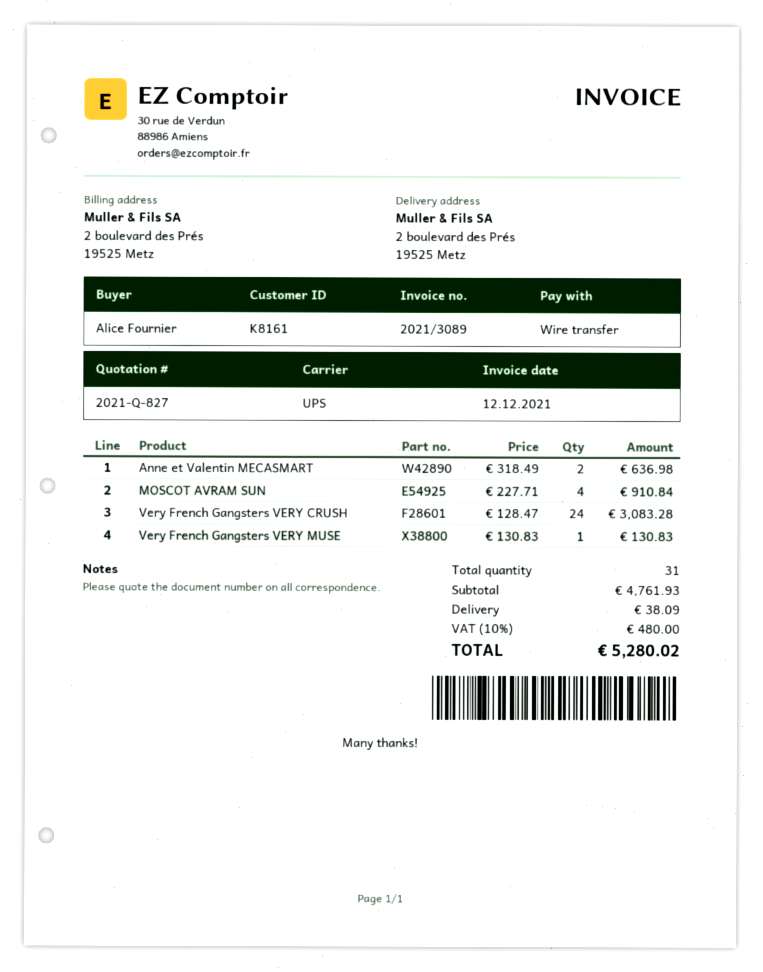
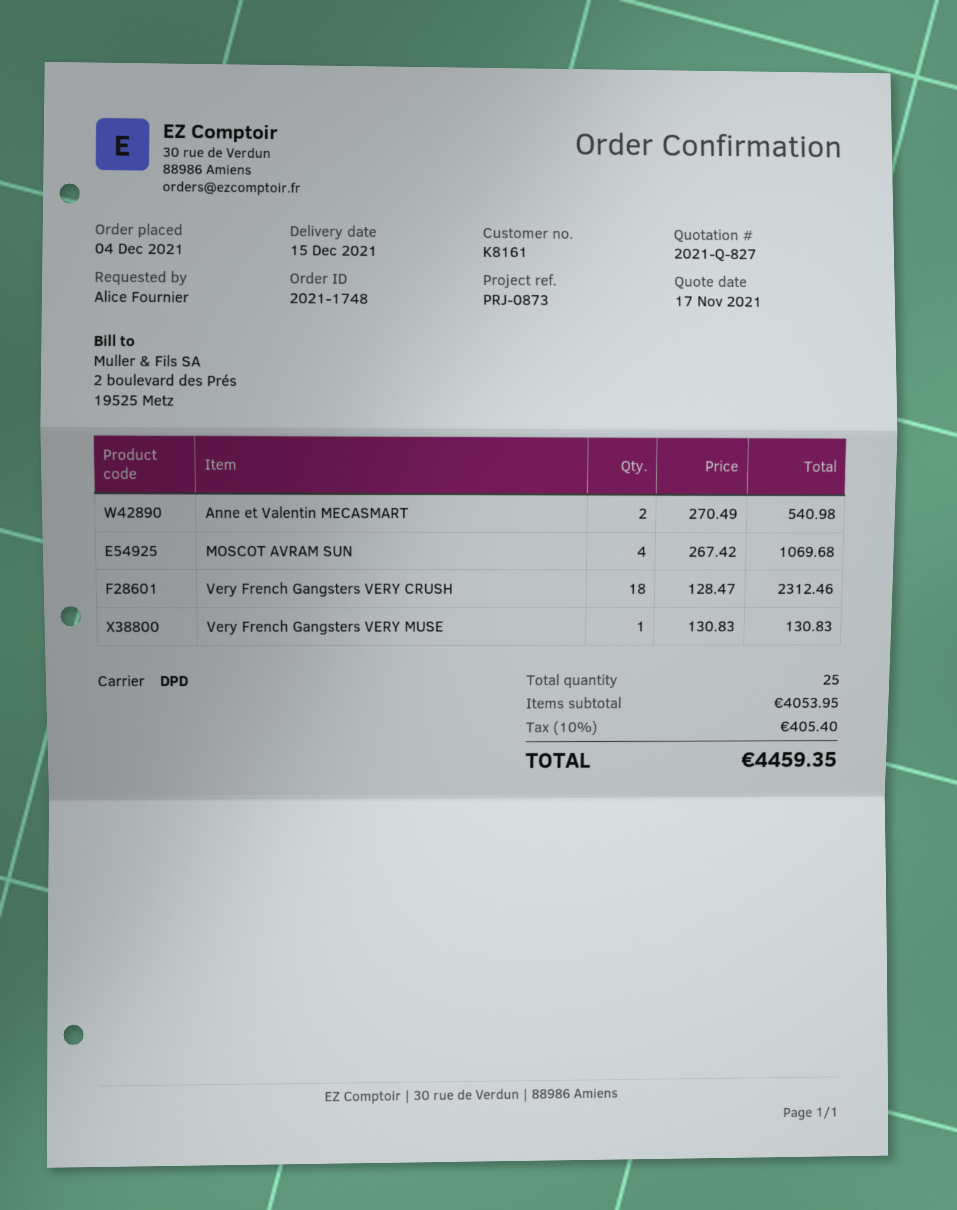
shipping method: UPS -> DPD
Anne et Valentin MECASMART: 2 x 318.49 = 636.98 -> 2 x 270.49 = 540.98
MOSCOT AVRAM SUN: 4 x 227.71 = 910.84 -> 4 x 267.42 = 1069.68
Very French Gangsters VERY CRUSH: 24 x 128.47 = 3083.28 -> 18 x 128.47 = 2312.46
total quantity: 31 -> 25
subtotal: 4761.93 -> 4053.95
shipping: 38.09 -> none
tax: 10% = 480.00 -> 10% = 405.40
total: 5280.02 -> 4459.35

